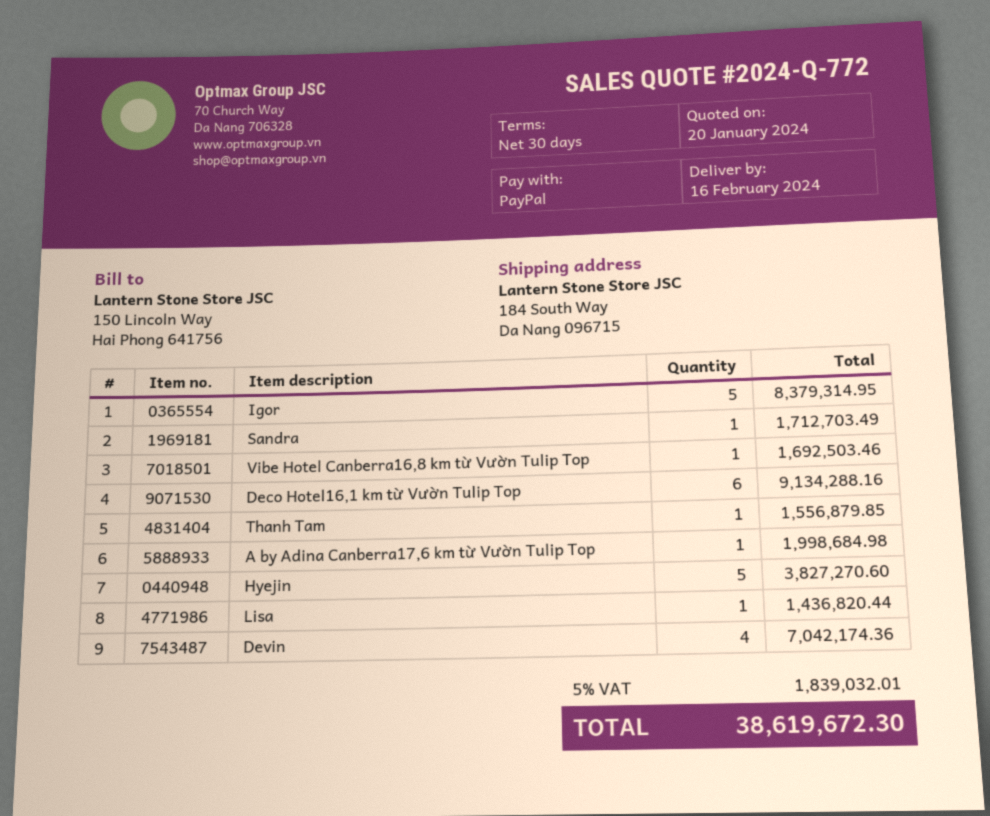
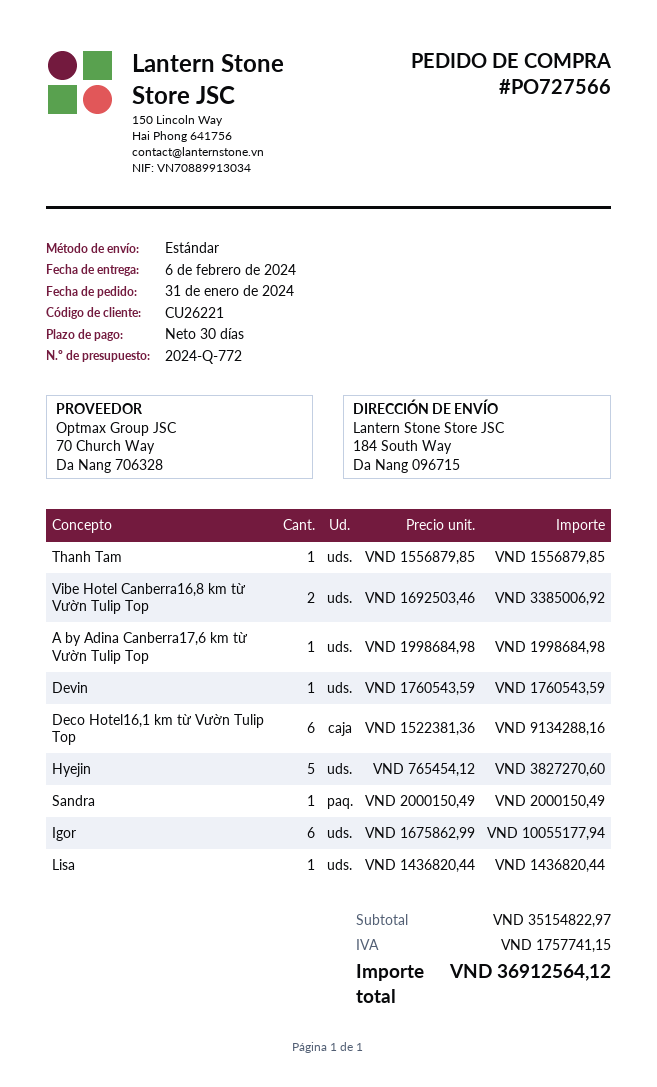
delivery date: 2024-02-16 -> 2024-02-06
Igor: 5 for 8379314.95 -> 6 for 10055177.94
Sandra: 1 for 1712703.49 -> 1 for 2000150.49
Vibe Hotel Canberra16,8 km từ Vườn Tulip Top: 1 for 1692503.46 -> 2 for 3385006.92
Devin: 4 for 7042174.36 -> 1 for 1760543.59
tax: 1839032.01 -> 1757741.15
total: 38619672.30 -> 36912564.12

